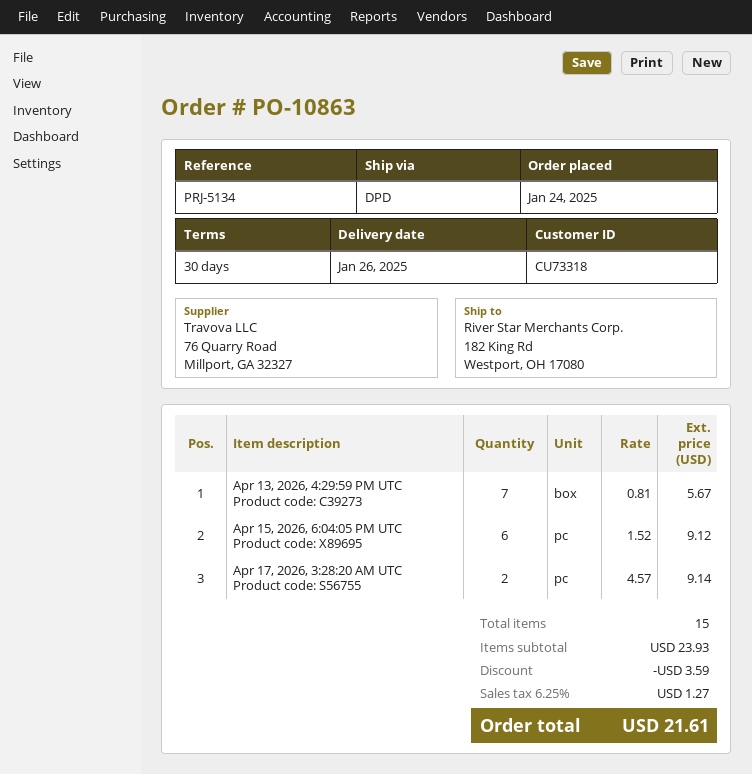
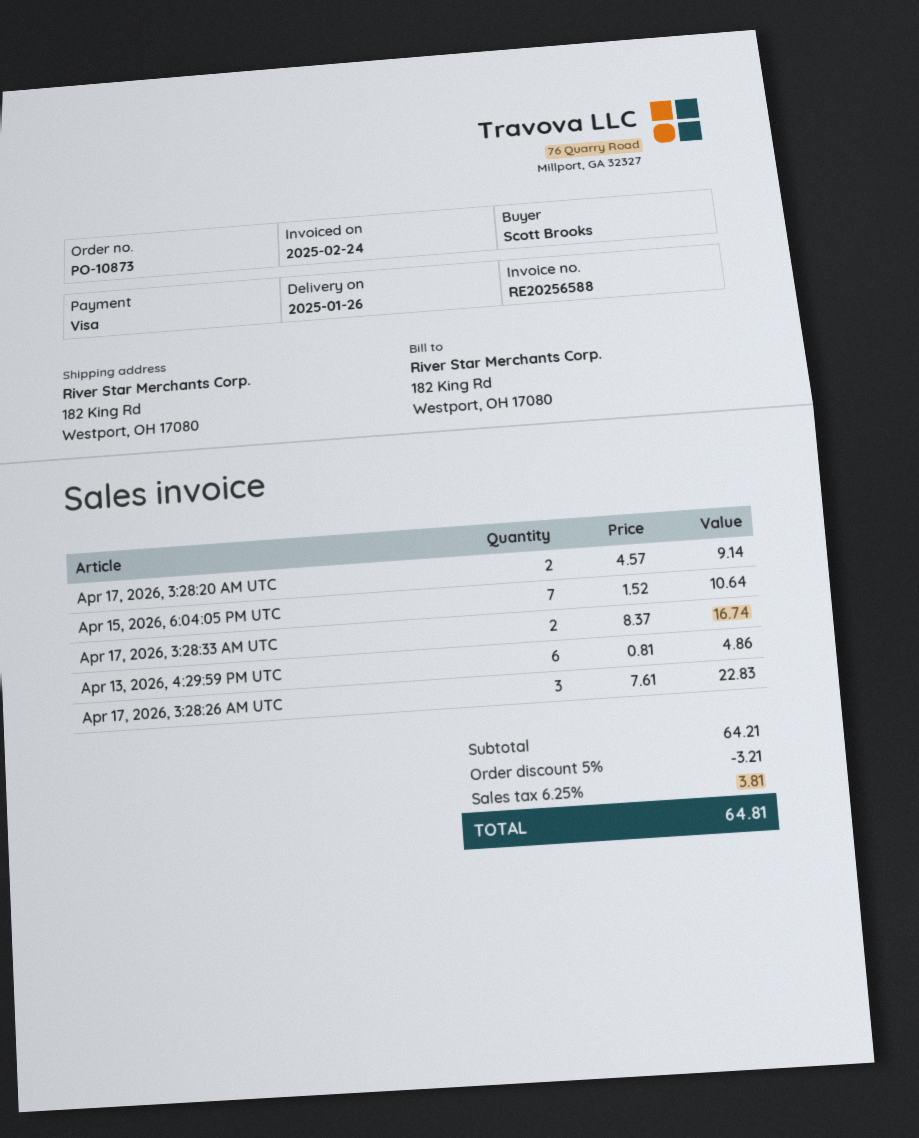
order number: PO-10863 -> PO-10873
Apr 13, 2026, 4:29:59 PM UTC: 7 x 0.81 = 5.67 -> 6 x 0.81 = 4.86
Apr 15, 2026, 6:04:05 PM UTC: 6 x 1.52 = 9.12 -> 7 x 1.52 = 10.64
Apr 17, 2026, 3:28:33 AM UTC: none -> 2 x 8.37 = 16.74
Apr 17, 2026, 3:28:26 AM UTC: none -> 3 x 7.61 = 22.83
subtotal: 23.93 -> 64.21
discount: 3.59 -> 3.21
tax: 6.25% = 1.27 -> 6.25% = 3.81
total: 21.61 -> 64.81

